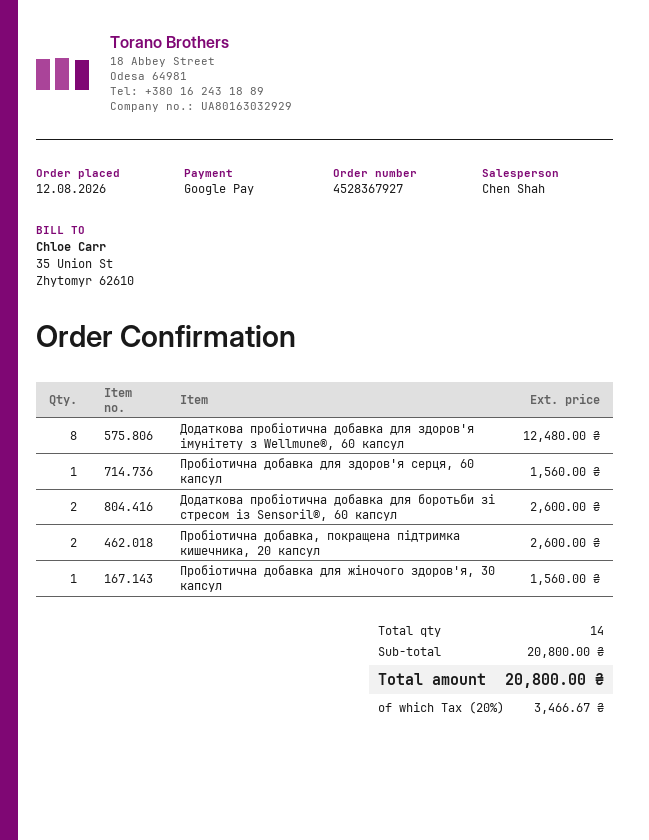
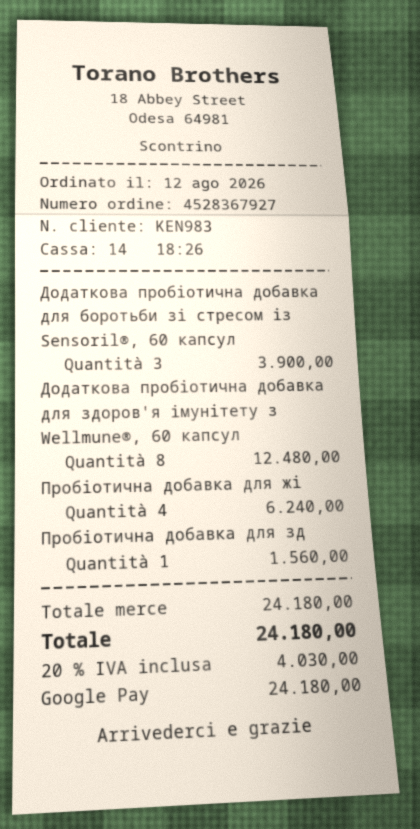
Додаткова пробіотична добавка для боротьби зі стресом із Sensoril®, 60 капсул: 2 for 2600.00 -> 3 for 3900.00
Пробіотична добавка, покращена підтримка кишечника, 20 капсул: 2 for 2600.00 -> none
Пробіотична добавка для жіночого здоров'я, 30 капсул: 1 for 1560.00 -> 4 for 6240.00
subtotal: 20800.00 -> 24180.00
tax: 20% = 3466.67 -> 20% = 4030.00
total: 20800.00 -> 24180.00

